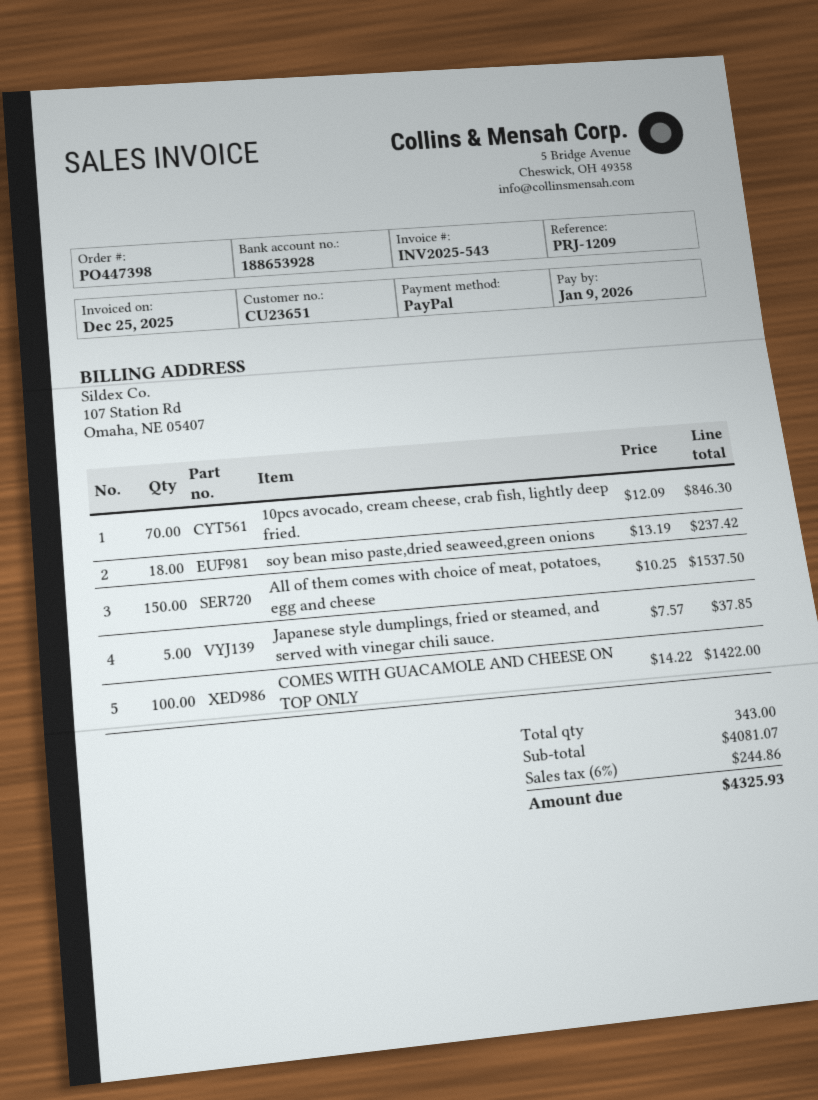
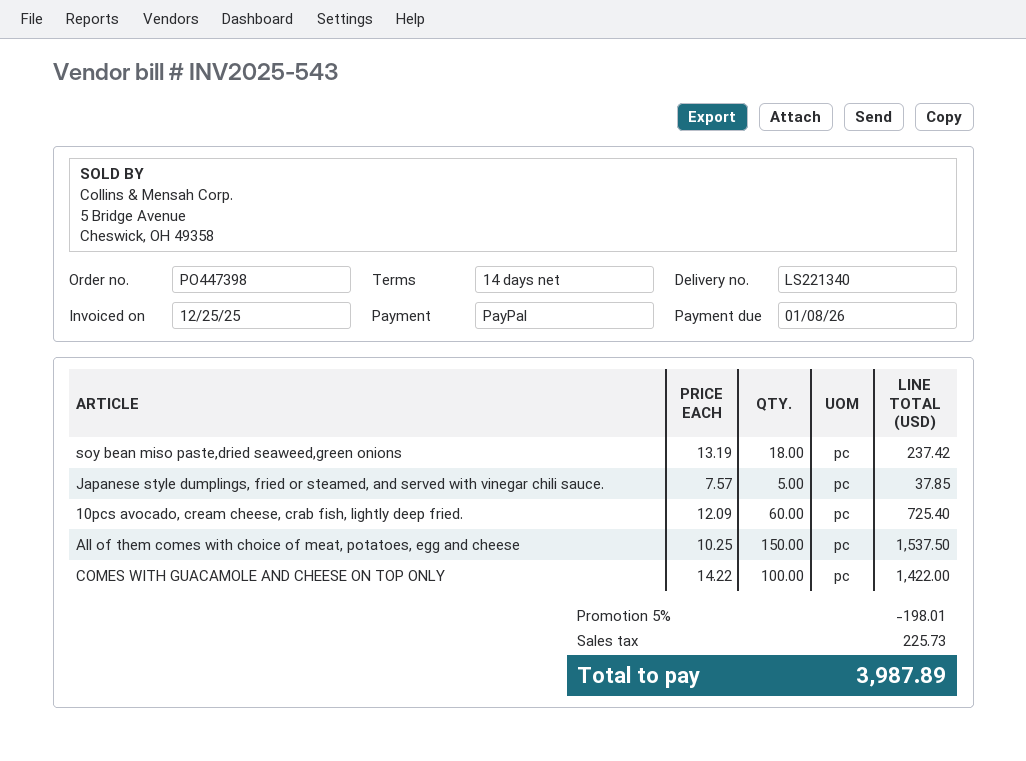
due date: 2026-01-09 -> 2026-01-08
10pcs avocado, cream cheese, crab fish, lightly deep fried.: 70 x 12.09 = 846.30 -> 60 x 12.09 = 725.40
discount: none -> 5% = 198.01
tax: 244.86 -> 225.73
total: 4325.93 -> 3987.89

